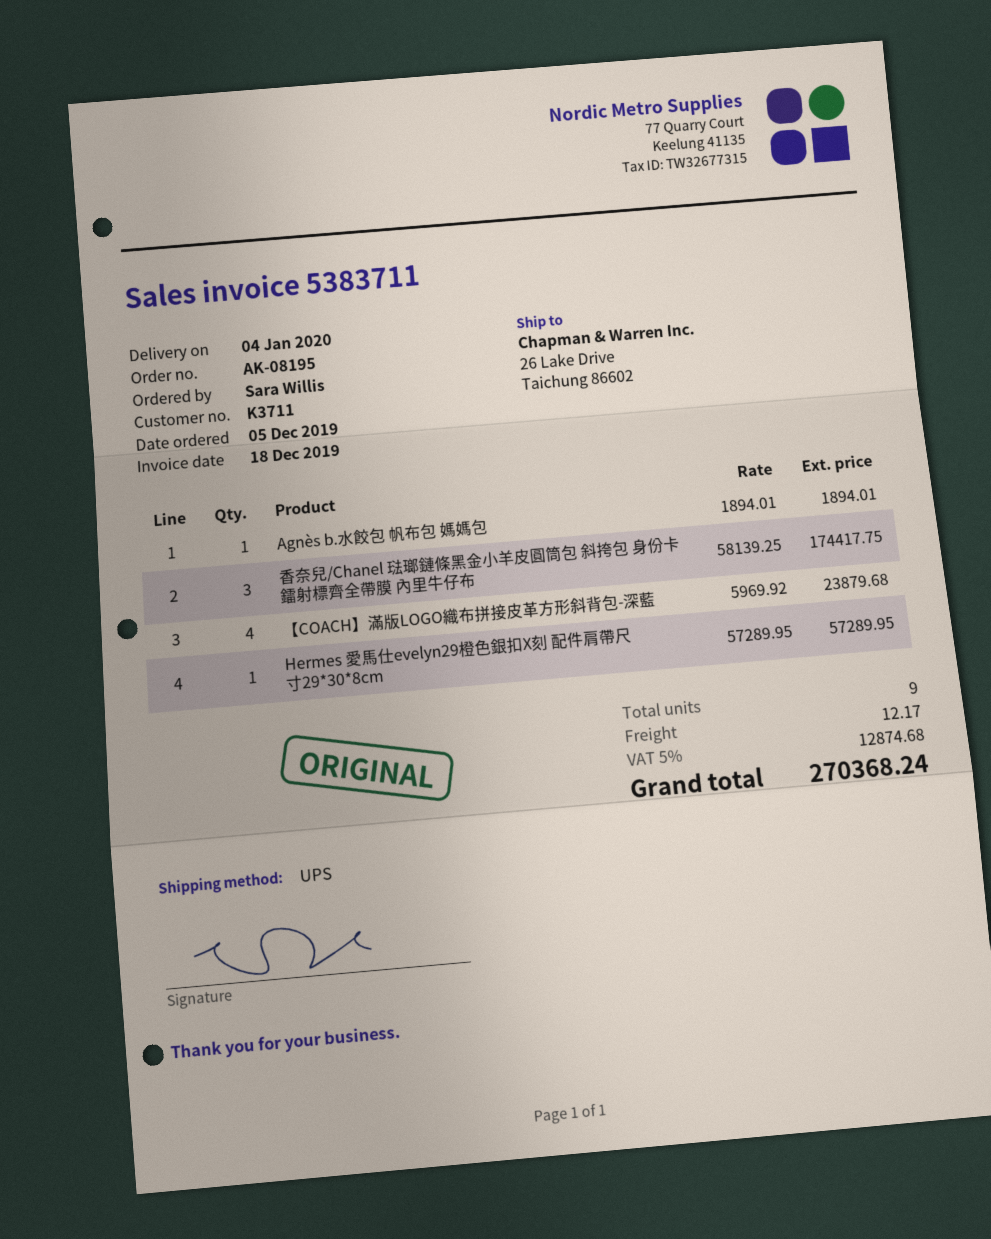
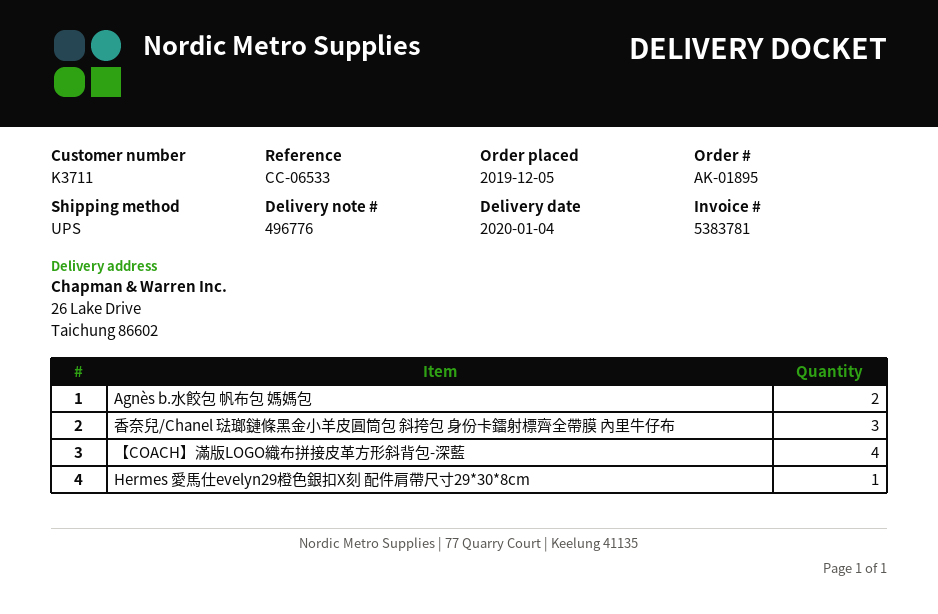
order number: AK-08195 -> AK-01895
invoice number: 5383711 -> 5383781
Agnès b.水餃包 帆布包 媽媽包: 1 -> 2

